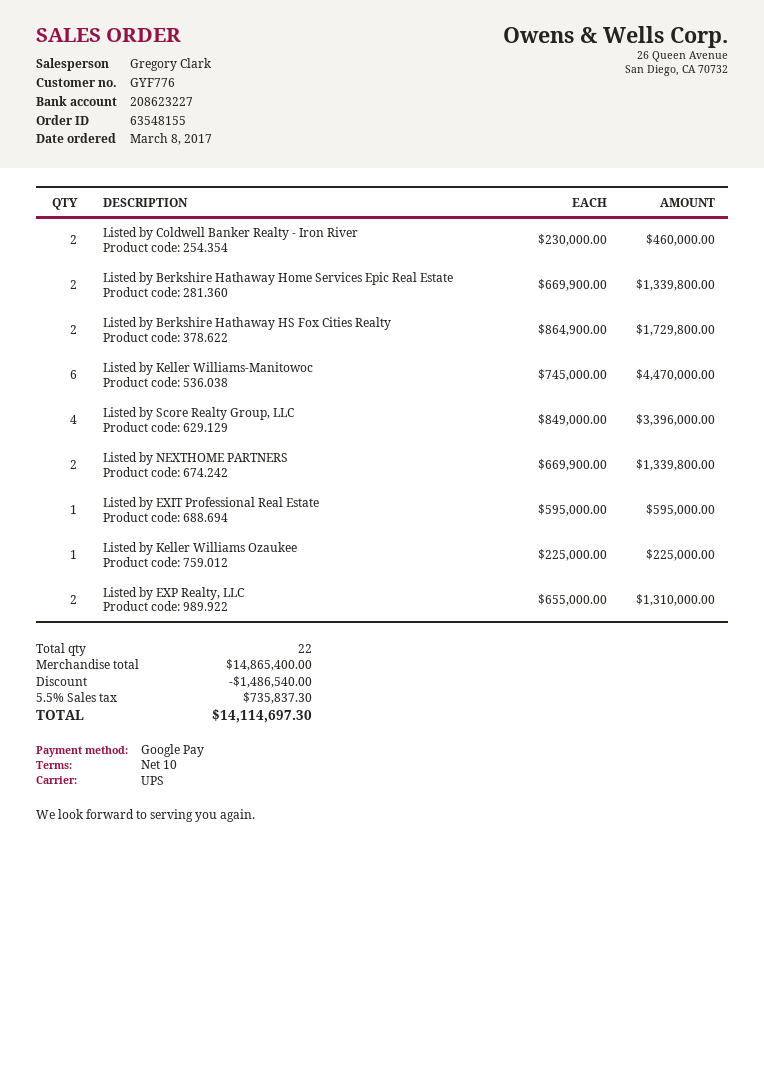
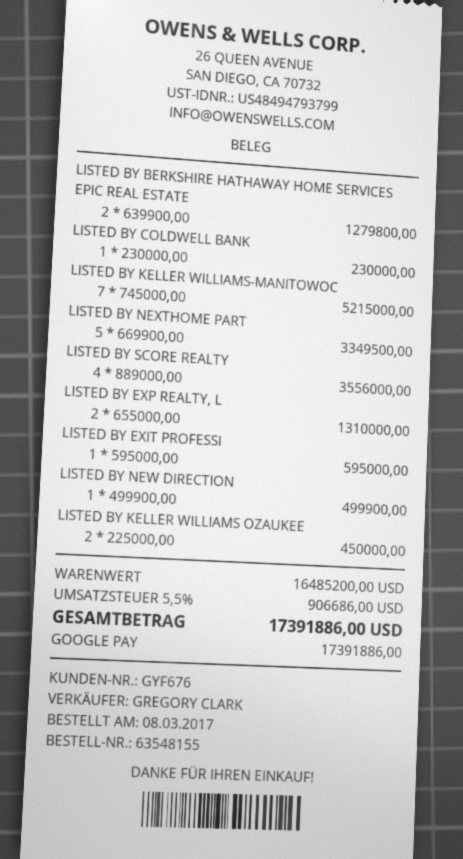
customer number: GYF776 -> GYF676
Listed by Coldwell Banker Realty - Iron River: 2 x 230000.00 = 460000.00 -> 1 x 230000.00 = 230000.00
Listed by Berkshire Hathaway Home Services Epic Real Estate: 2 x 669900.00 = 1339800.00 -> 2 x 639900.00 = 1279800.00
Listed by Berkshire Hathaway HS Fox Cities Realty: 2 x 864900.00 = 1729800.00 -> none
Listed by Keller Williams-Manitowoc: 6 x 745000.00 = 4470000.00 -> 7 x 745000.00 = 5215000.00
Listed by Score Realty Group, LLC: 4 x 849000.00 = 3396000.00 -> 4 x 889000.00 = 3556000.00
Listed by NEXTHOME PARTNERS: 2 x 669900.00 = 1339800.00 -> 5 x 669900.00 = 3349500.00
Listed by Keller Williams Ozaukee: 1 x 225000.00 = 225000.00 -> 2 x 225000.00 = 450000.00
LISTED BY NEW DIRECTION: none -> 1 x 499900.00 = 499900.00
subtotal: 14865400.00 -> 16485200.00
discount: 1486540.00 -> none
tax: 5.5% = 735837.30 -> 5.5% = 906686.00
total: 14114697.30 -> 17391886.00

